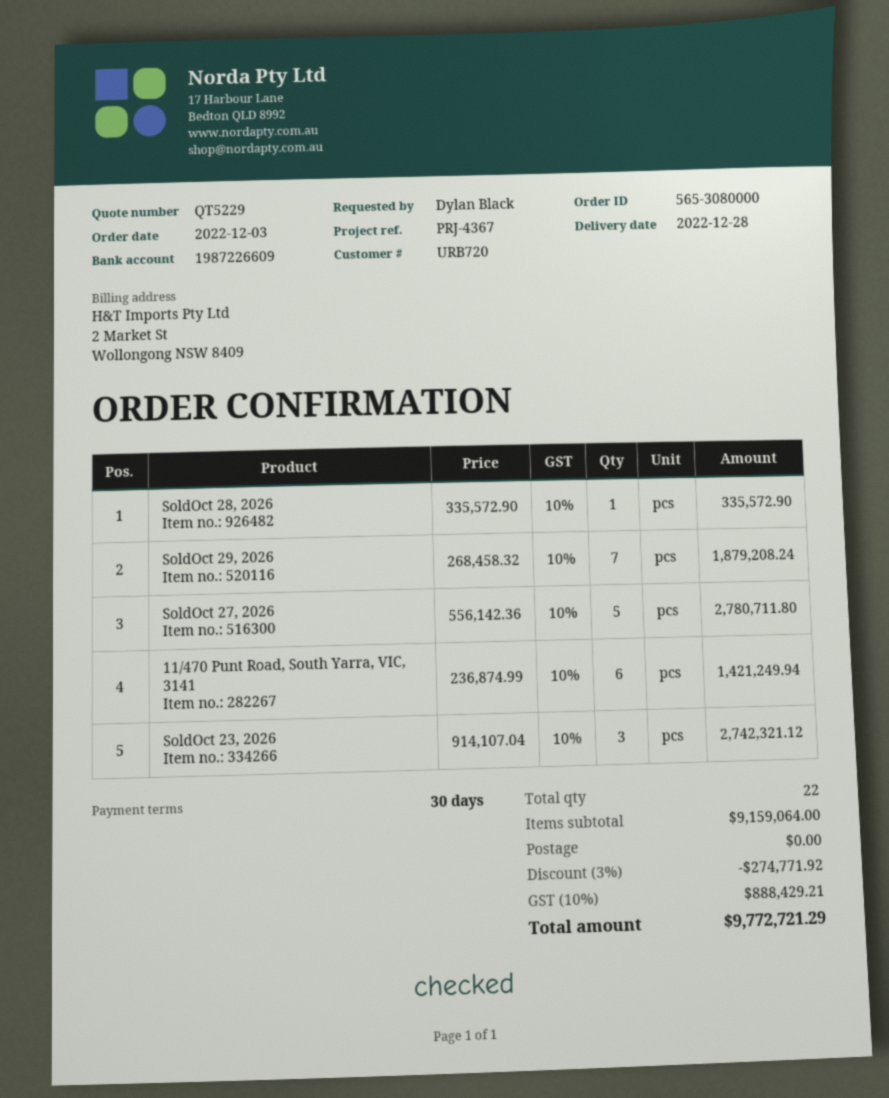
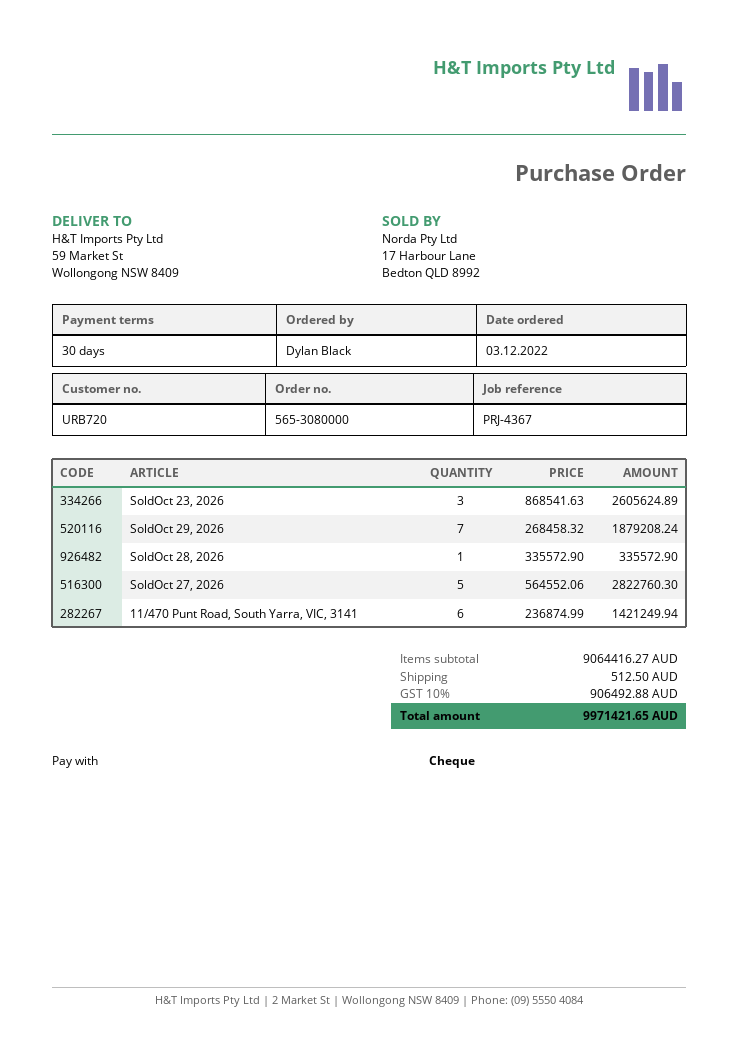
SoldOct 27, 2026: 5 x 556142.36 = 2780711.80 -> 5 x 564552.06 = 2822760.30
SoldOct 23, 2026: 3 x 914107.04 = 2742321.12 -> 3 x 868541.63 = 2605624.89
subtotal: 9159064.00 -> 9064416.27
discount: 3% = 274771.92 -> none
shipping: 0.00 -> 512.50
tax: 10% = 888429.21 -> 10% = 906492.88
total: 9772721.29 -> 9971421.65

